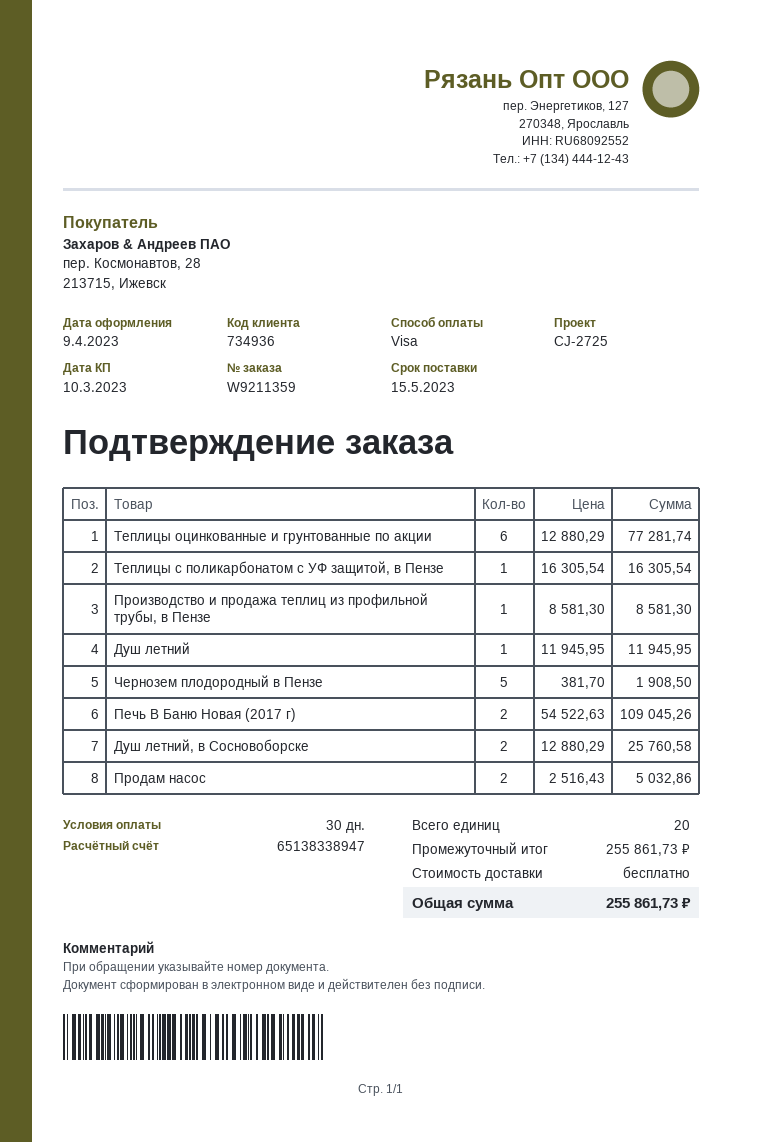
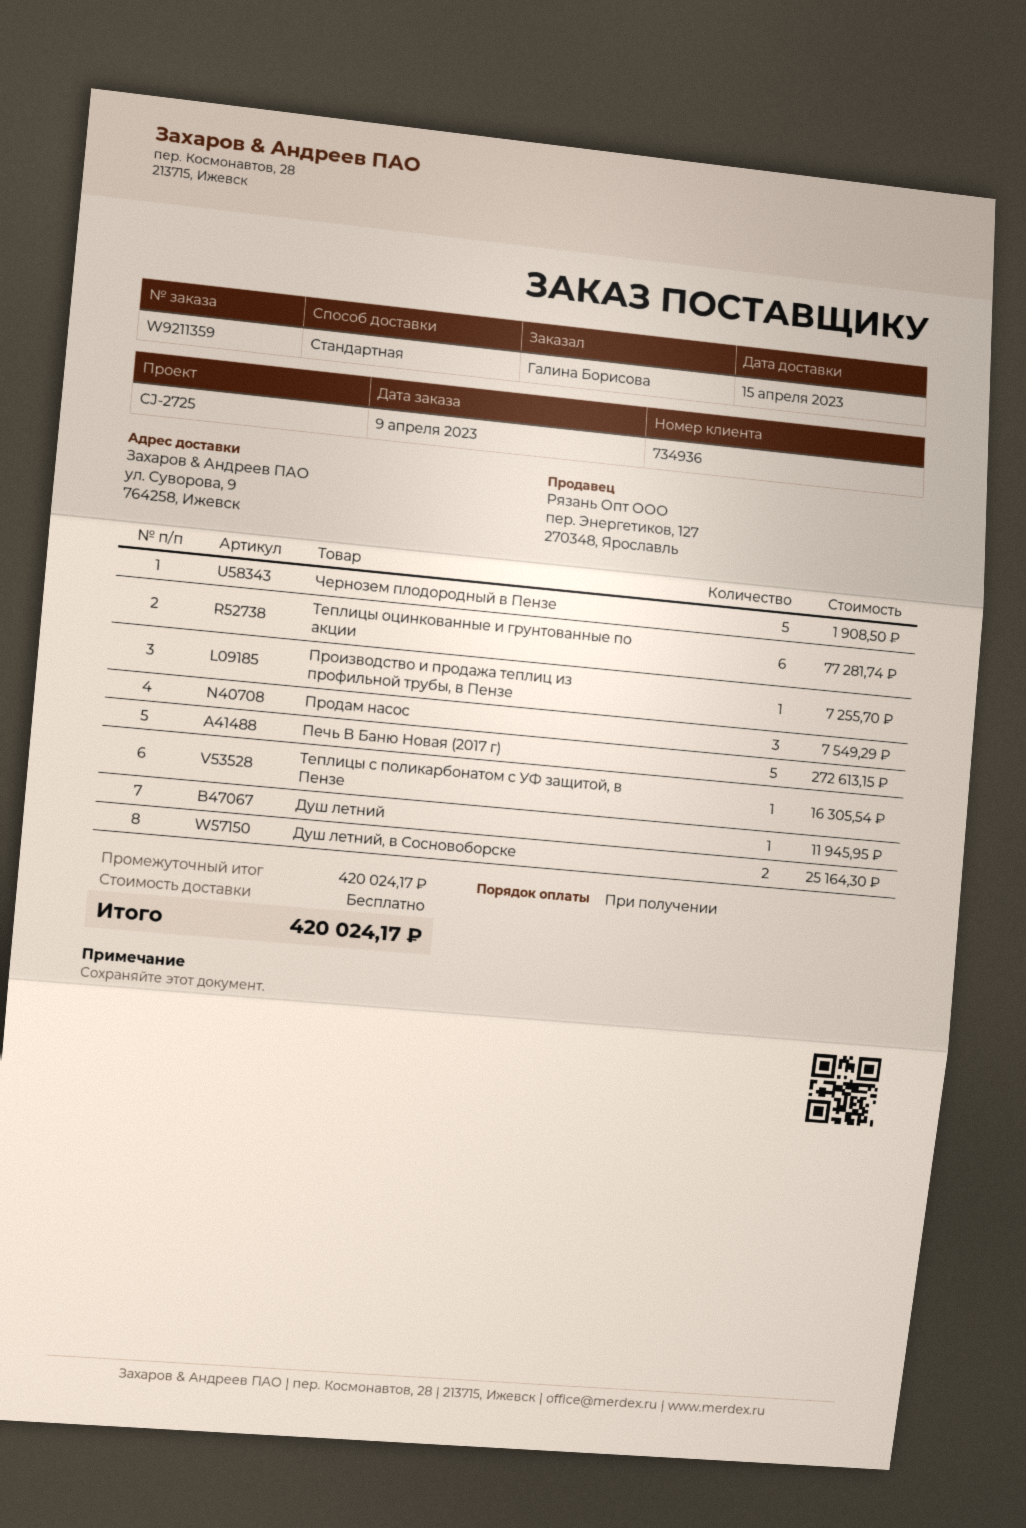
delivery date: 2023-05-15 -> 2023-04-15
payment terms: 30 days -> on receipt
Производство и продажа теплиц из профильной трубы, в Пензе: 1 for 8581.30 -> 1 for 7255.70
Печь В Баню Новая (2017 г): 2 for 109045.26 -> 5 for 272613.15
Душ летний, в Сосновоборске: 2 for 25760.58 -> 2 for 25164.30
Продам насос: 2 for 5032.86 -> 3 for 7549.29
subtotal: 255861.73 -> 420024.17
total: 255861.73 -> 420024.17

